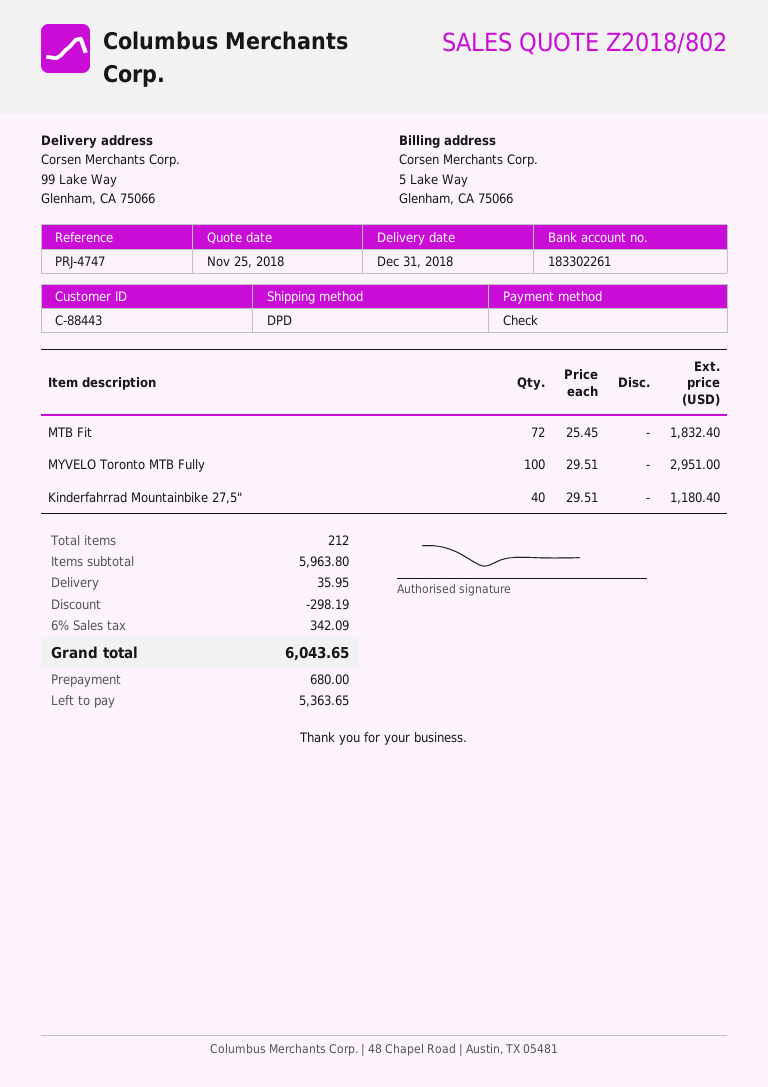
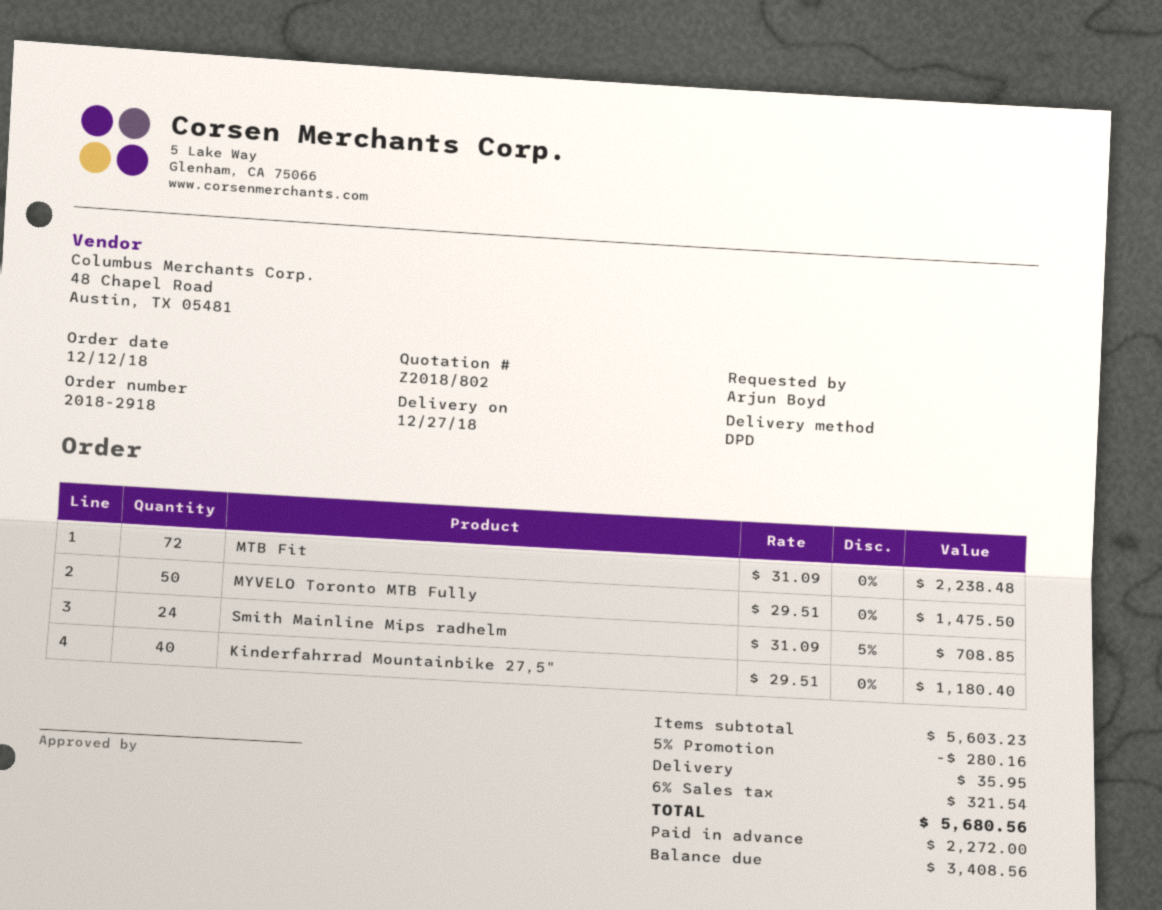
delivery date: 2018-12-31 -> 2018-12-27
MTB Fit: 72 x 25.45 = 1832.40 -> 72 x 31.09 = 2238.48
MYVELO Toronto MTB Fully: 100 x 29.51 = 2951.00 -> 50 x 29.51 = 1475.50
Smith Mainline Mips radhelm: none -> 24 x 31.09 - 5% = 708.85
subtotal: 5963.80 -> 5603.23
discount: 298.19 -> 280.16
tax: 6% = 342.09 -> 6% = 321.54
total: 6043.65 -> 5680.56
deposit: 680.00 -> 2272.00
balance: 5363.65 -> 3408.56

